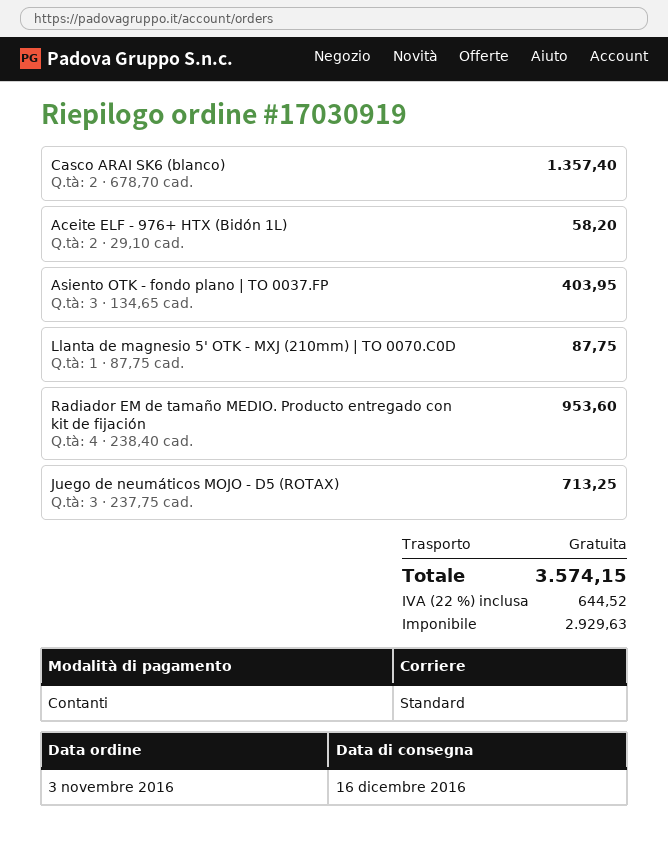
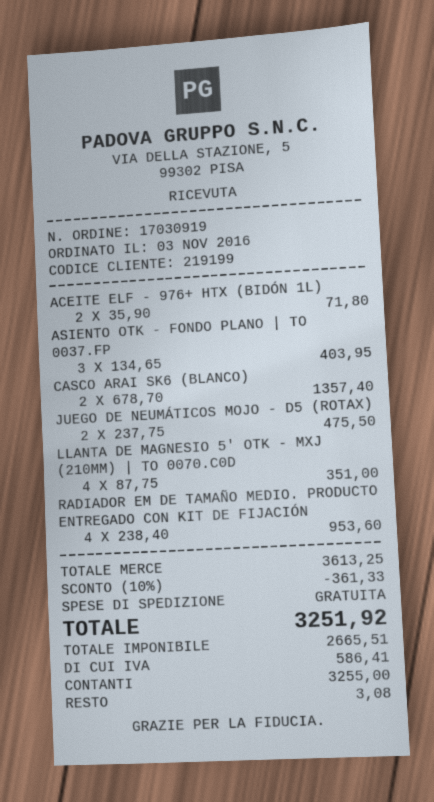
Aceite ELF - 976+ HTX (Bidón 1L): 2 x 29.10 = 58.20 -> 2 x 35.90 = 71.80
Llanta de magnesio 5' OTK - MXJ (210mm) | TO 0070.C0D: 1 x 87.75 = 87.75 -> 4 x 87.75 = 351.00
Juego de neumáticos MOJO - D5 (ROTAX): 3 x 237.75 = 713.25 -> 2 x 237.75 = 475.50
discount: none -> 10% = 361.33
net: 2929.63 -> 2665.51
tax: 644.52 -> 586.41
total: 3574.15 -> 3251.92

